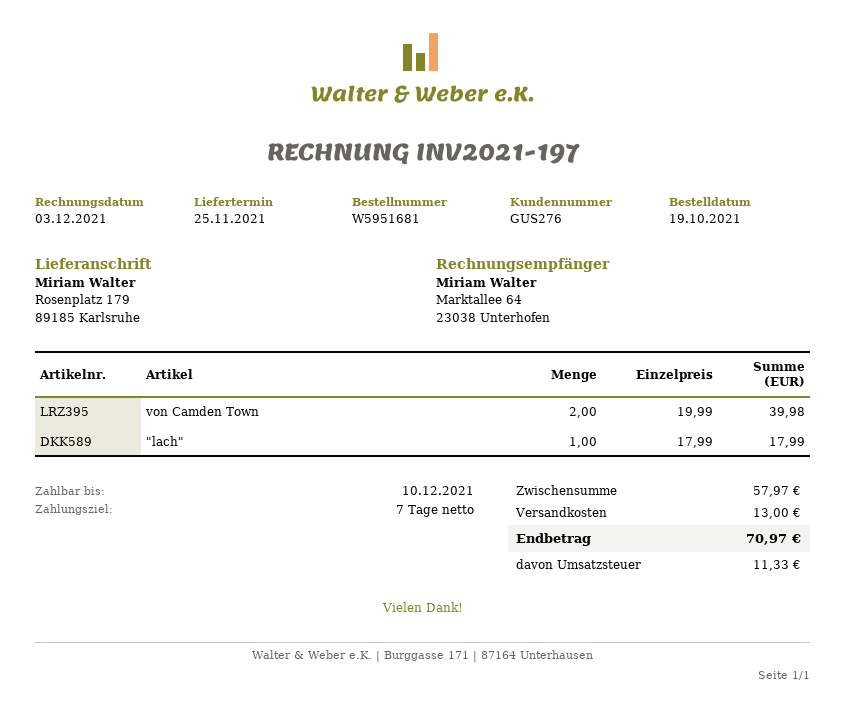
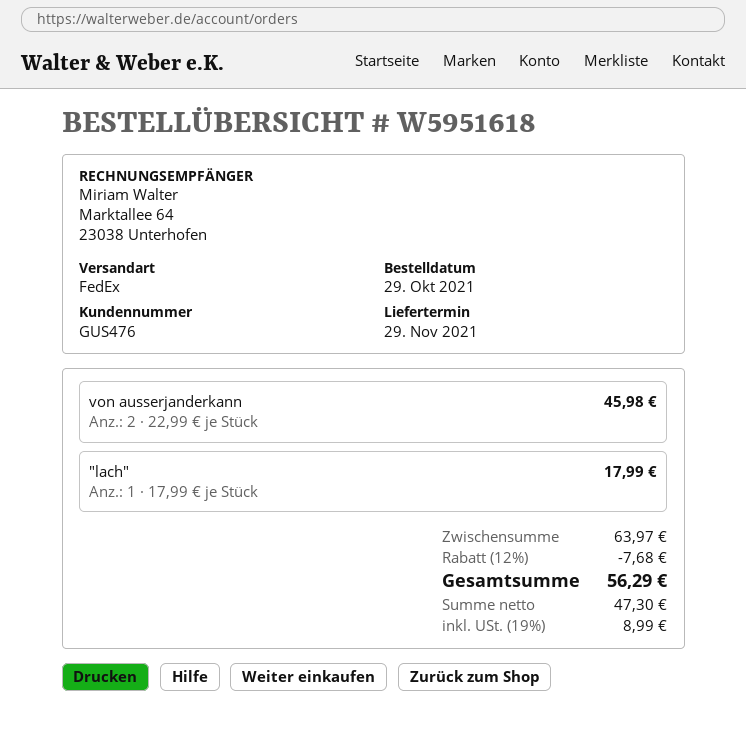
order number: W5951681 -> W5951618
order date: 2021-10-19 -> 2021-10-29
delivery date: 2021-11-25 -> 2021-11-29
customer number: GUS276 -> GUS476
von Camden Town: 2 x 19.99 = 39.98 -> none
von ausserjanderkann: none -> 2 x 22.99 = 45.98
subtotal: 57.97 -> 63.97
discount: none -> 12% = 7.68
shipping: 13.00 -> none
tax: 11.33 -> 8.99
total: 70.97 -> 56.29

